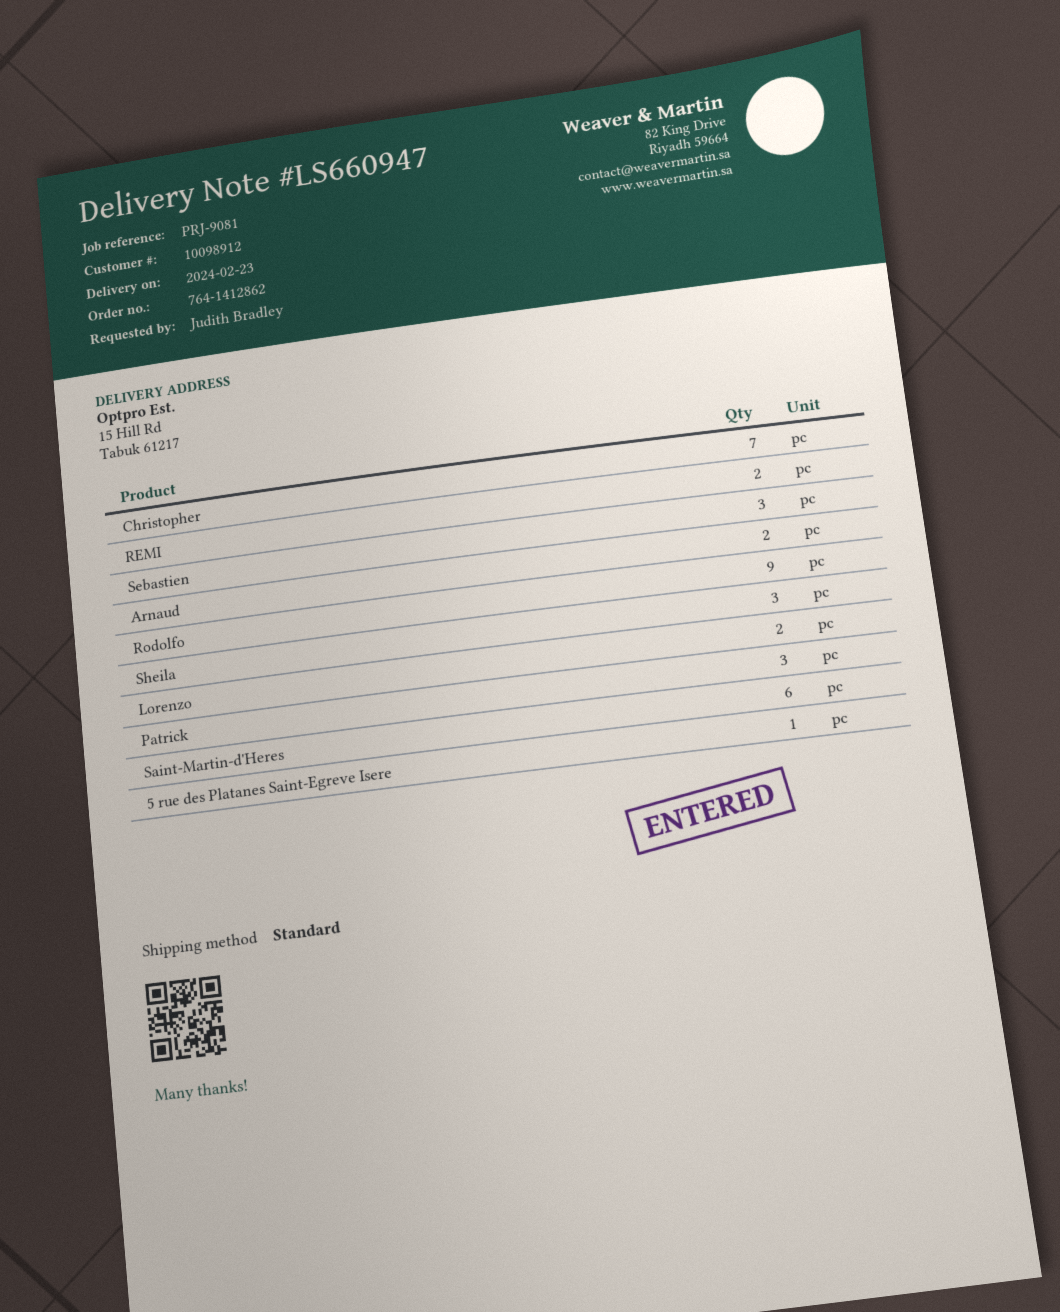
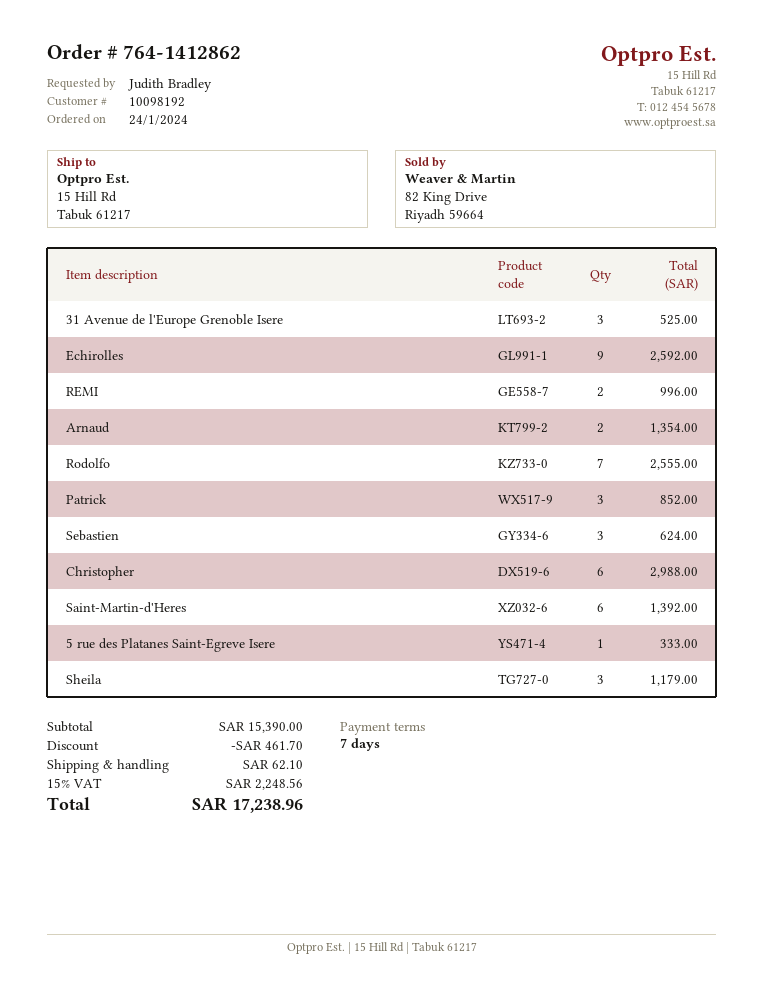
customer number: 10098912 -> 10098192
Christopher: 7 -> 6
Rodolfo: 9 -> 7
Lorenzo: 2 -> none
31 Avenue de l'Europe Grenoble Isere: none -> 3
Echirolles: none -> 9

